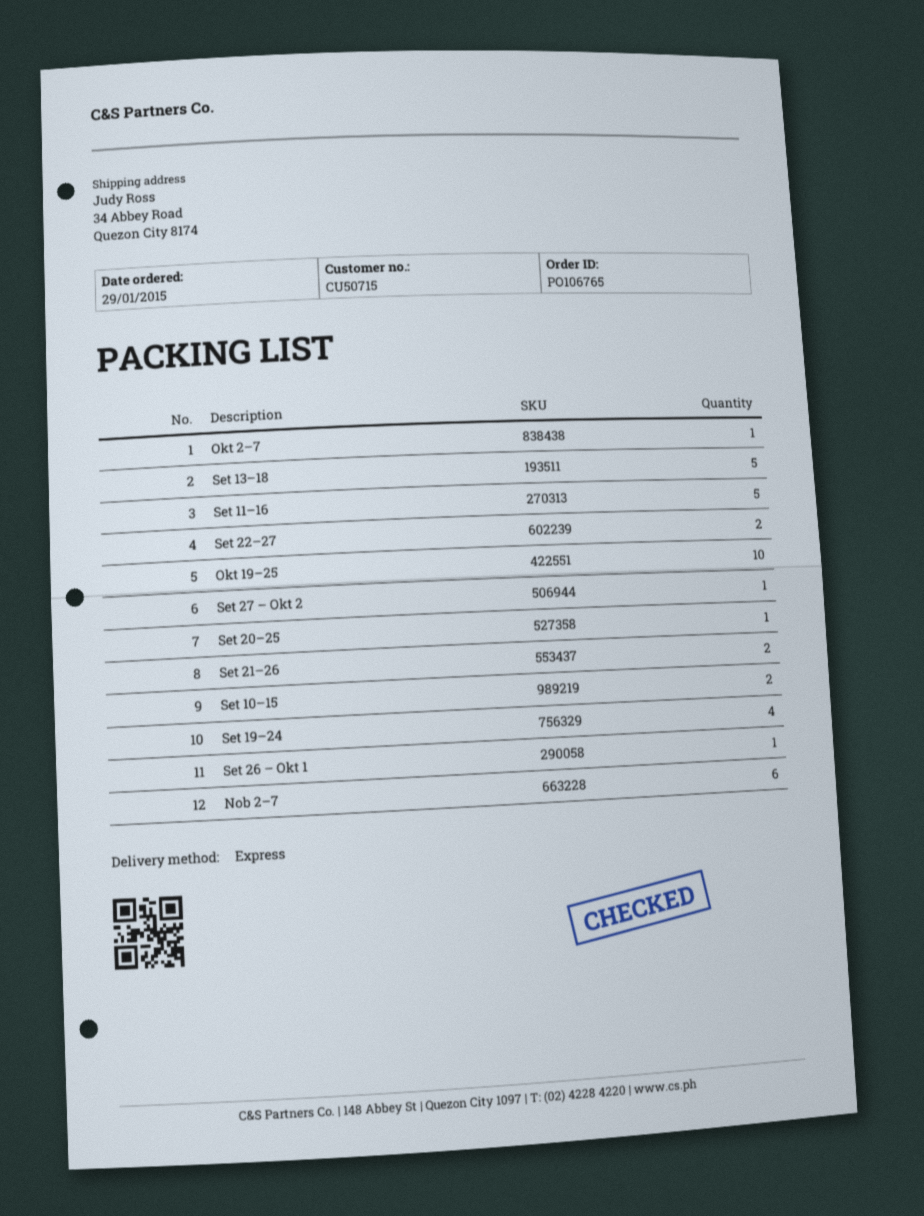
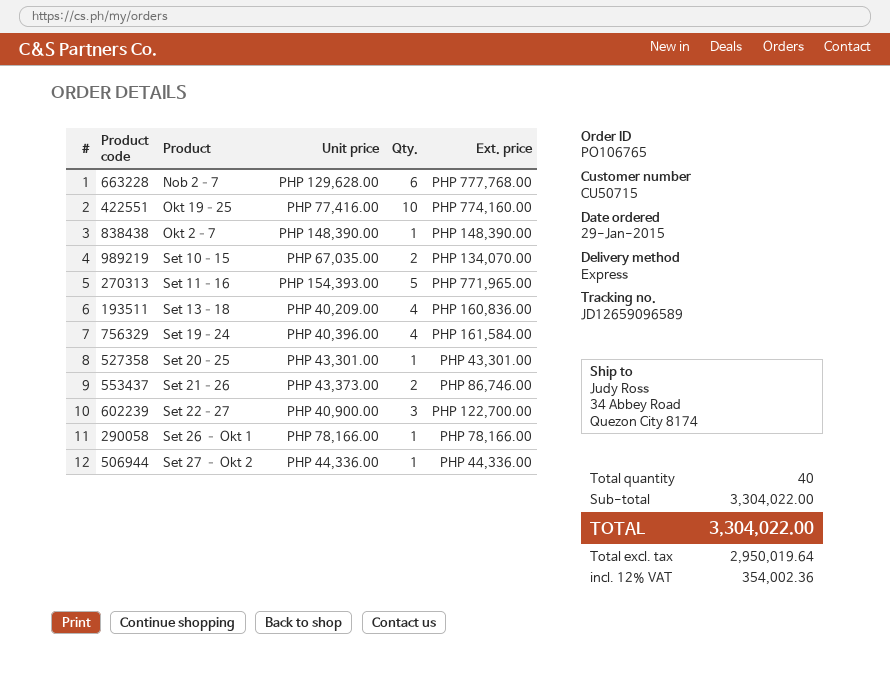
Set 13–18: 5 -> 4
Set 22–27: 2 -> 3

